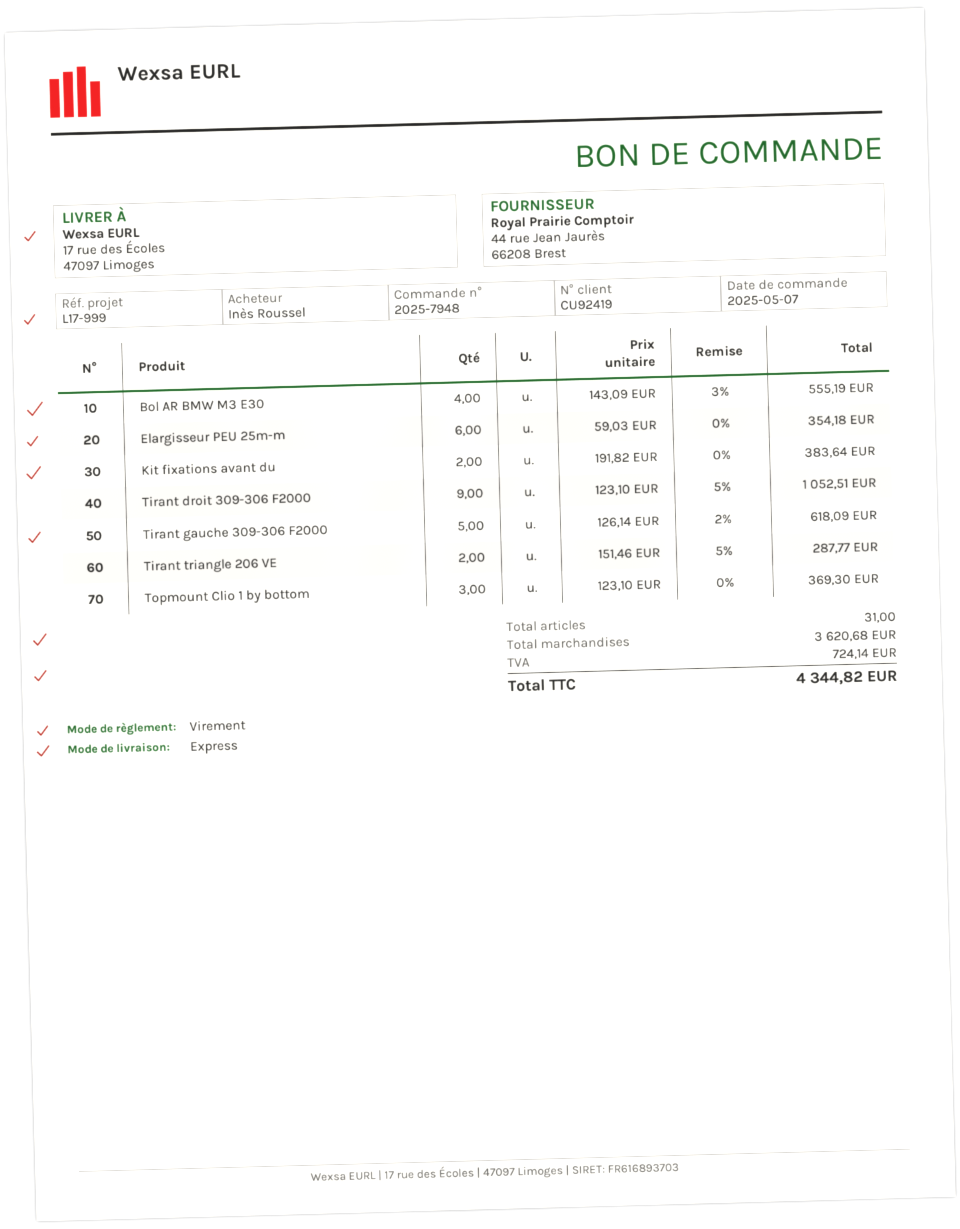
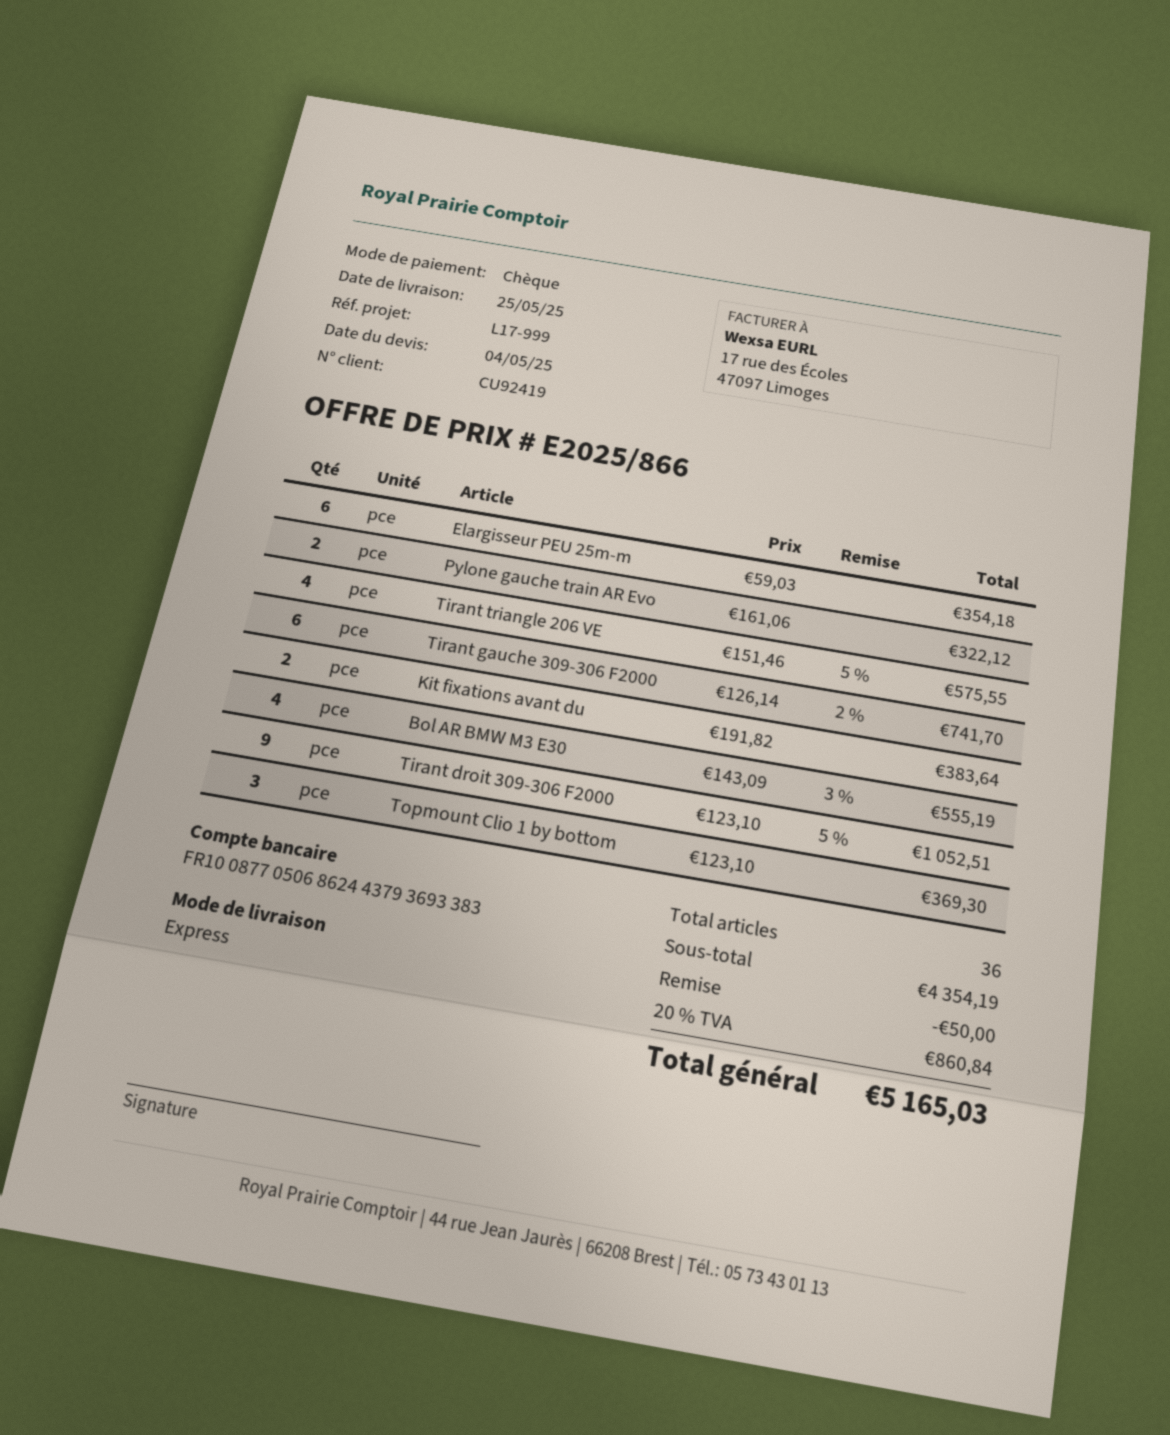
payment method: bank transfer -> cheque
Tirant gauche 309-306 F2000: 5 x 126.14 - 2% = 618.09 -> 6 x 126.14 - 2% = 741.70
Tirant triangle 206 VE: 2 x 151.46 - 5% = 287.77 -> 4 x 151.46 - 5% = 575.55
Pylone gauche train AR Evo: none -> 2 x 161.06 = 322.12
total quantity: 31 -> 36
subtotal: 3620.68 -> 4354.19
discount: none -> 50.00
tax: 724.14 -> 860.84
total: 4344.82 -> 5165.03

